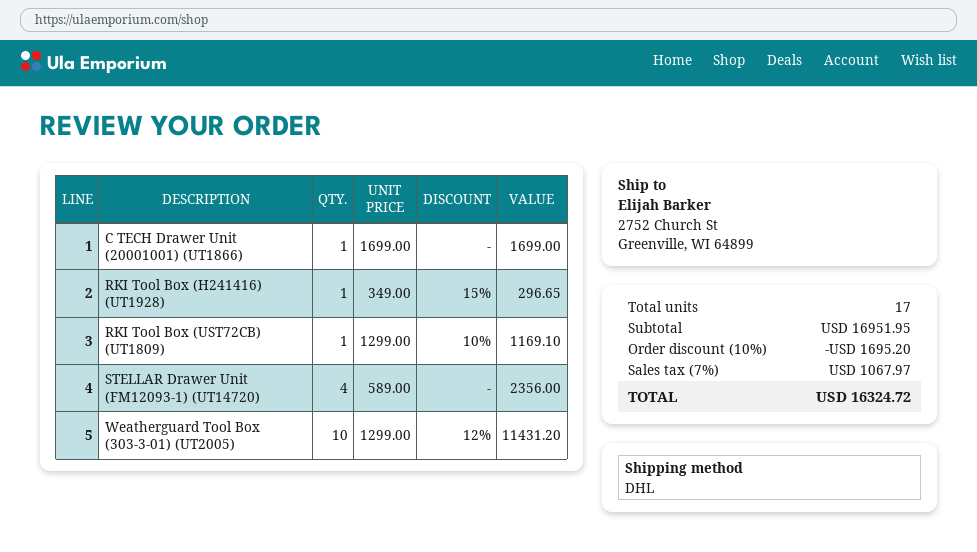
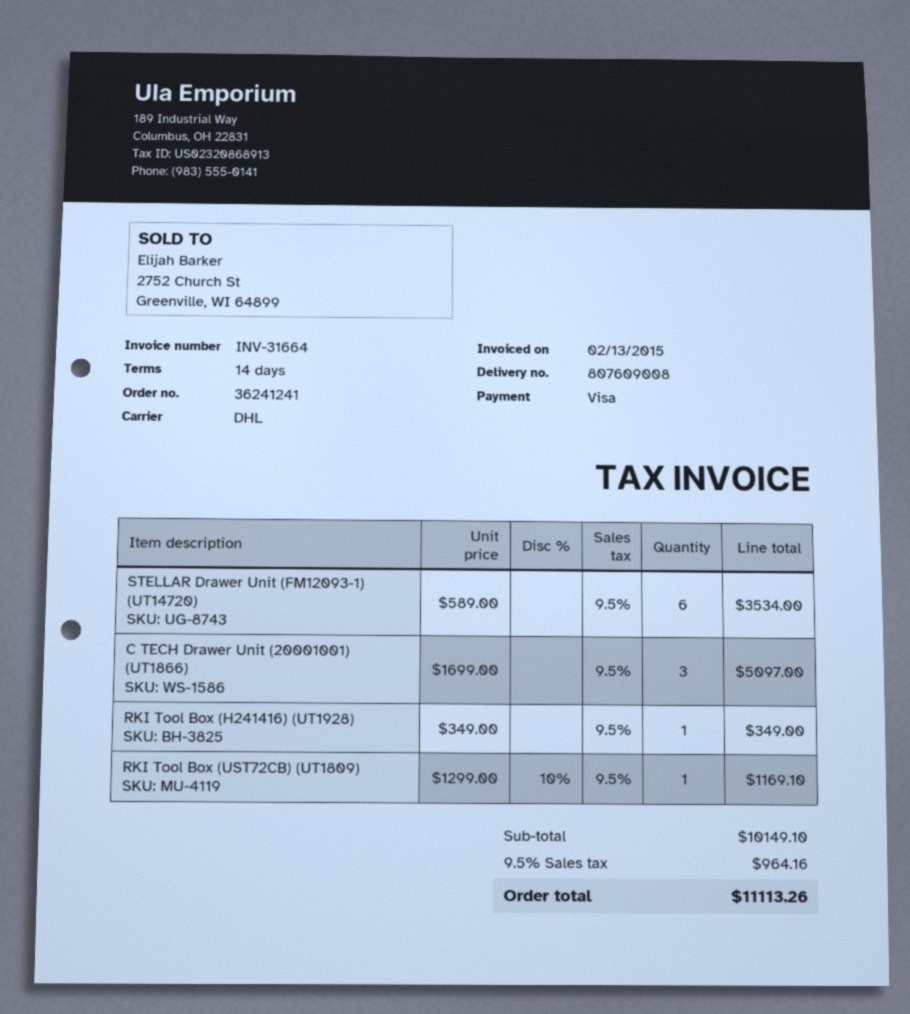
C TECH Drawer Unit (20001001) (UT1866): 1 x 1699.00 = 1699.00 -> 3 x 1699.00 = 5097.00
RKI Tool Box (H241416) (UT1928): 1 x 349.00 - 15% = 296.65 -> 1 x 349.00 = 349.00
STELLAR Drawer Unit (FM12093-1) (UT14720): 4 x 589.00 = 2356.00 -> 6 x 589.00 = 3534.00
Weatherguard Tool Box (303-3-01) (UT2005): 10 x 1299.00 - 12% = 11431.20 -> none
subtotal: 16951.95 -> 10149.10
discount: 10% = 1695.20 -> none
tax: 7% = 1067.97 -> 9.5% = 964.16
total: 16324.72 -> 11113.26

